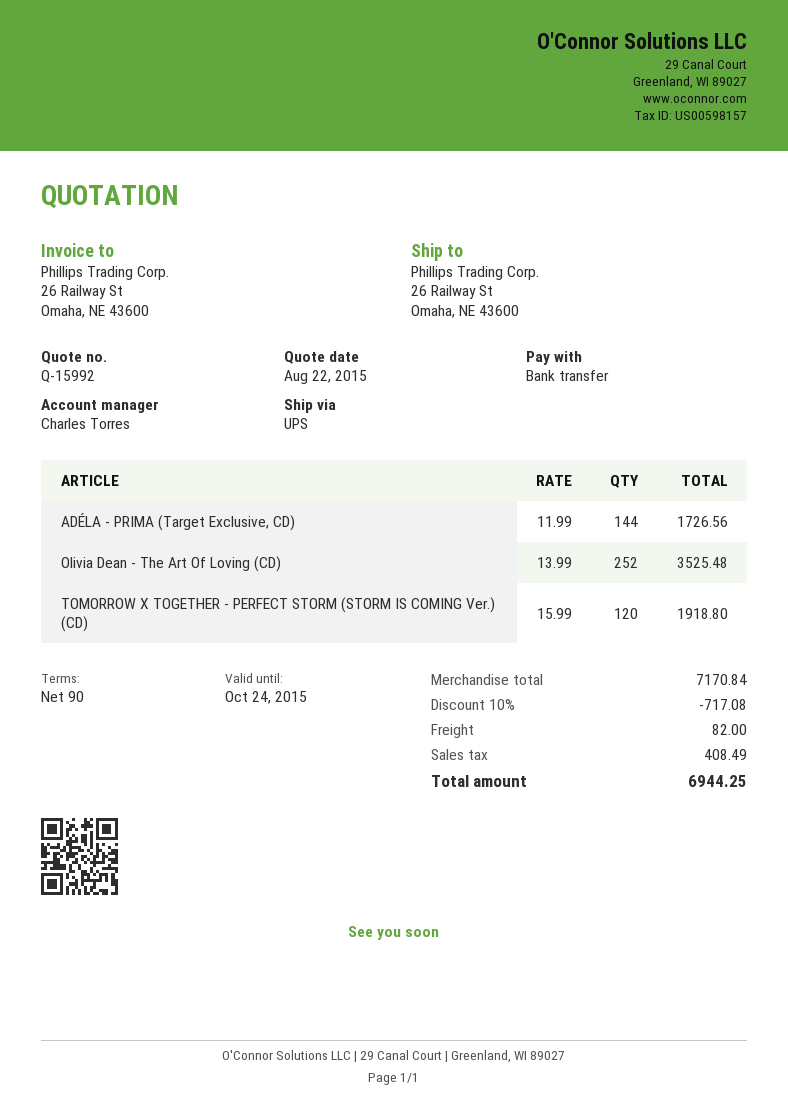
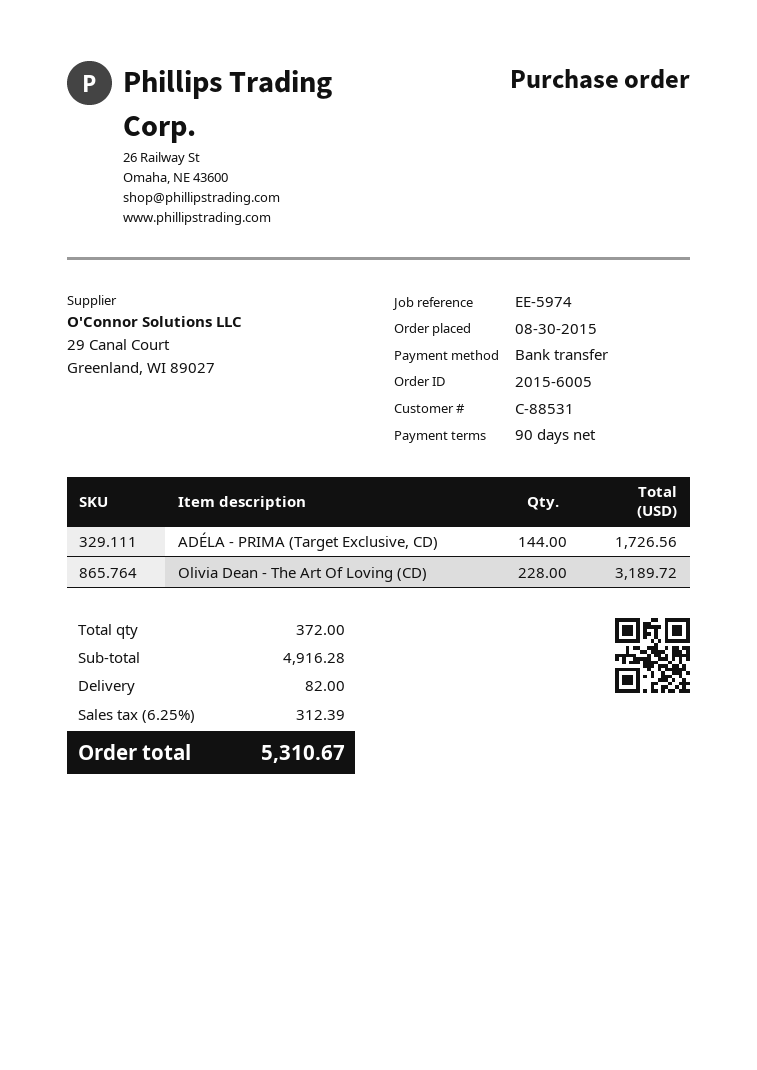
Olivia Dean - The Art Of Loving (CD): 252 for 3525.48 -> 228 for 3189.72
TOMORROW X TOGETHER - PERFECT STORM (STORM IS COMING Ver.) (CD): 120 for 1918.80 -> none
subtotal: 7170.84 -> 4916.28
discount: 10% = 717.08 -> none
tax: 408.49 -> 312.39
total: 6944.25 -> 5310.67

